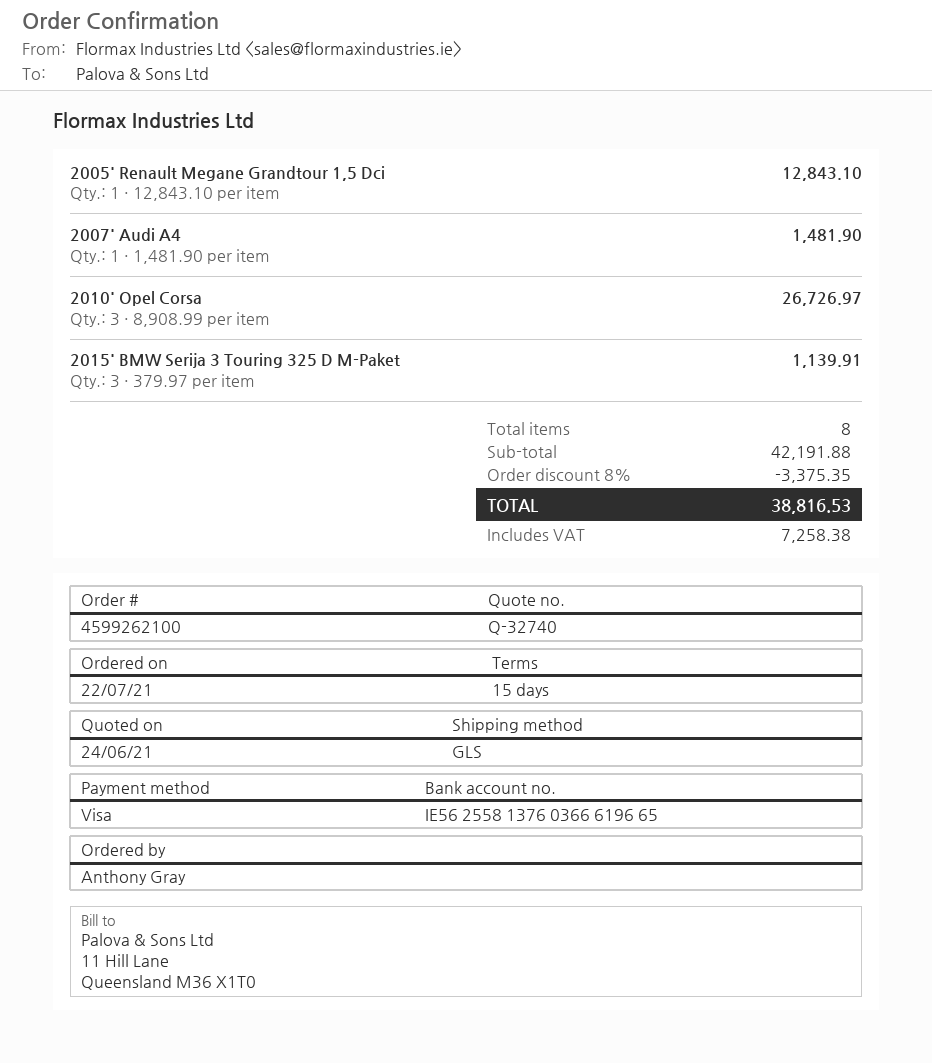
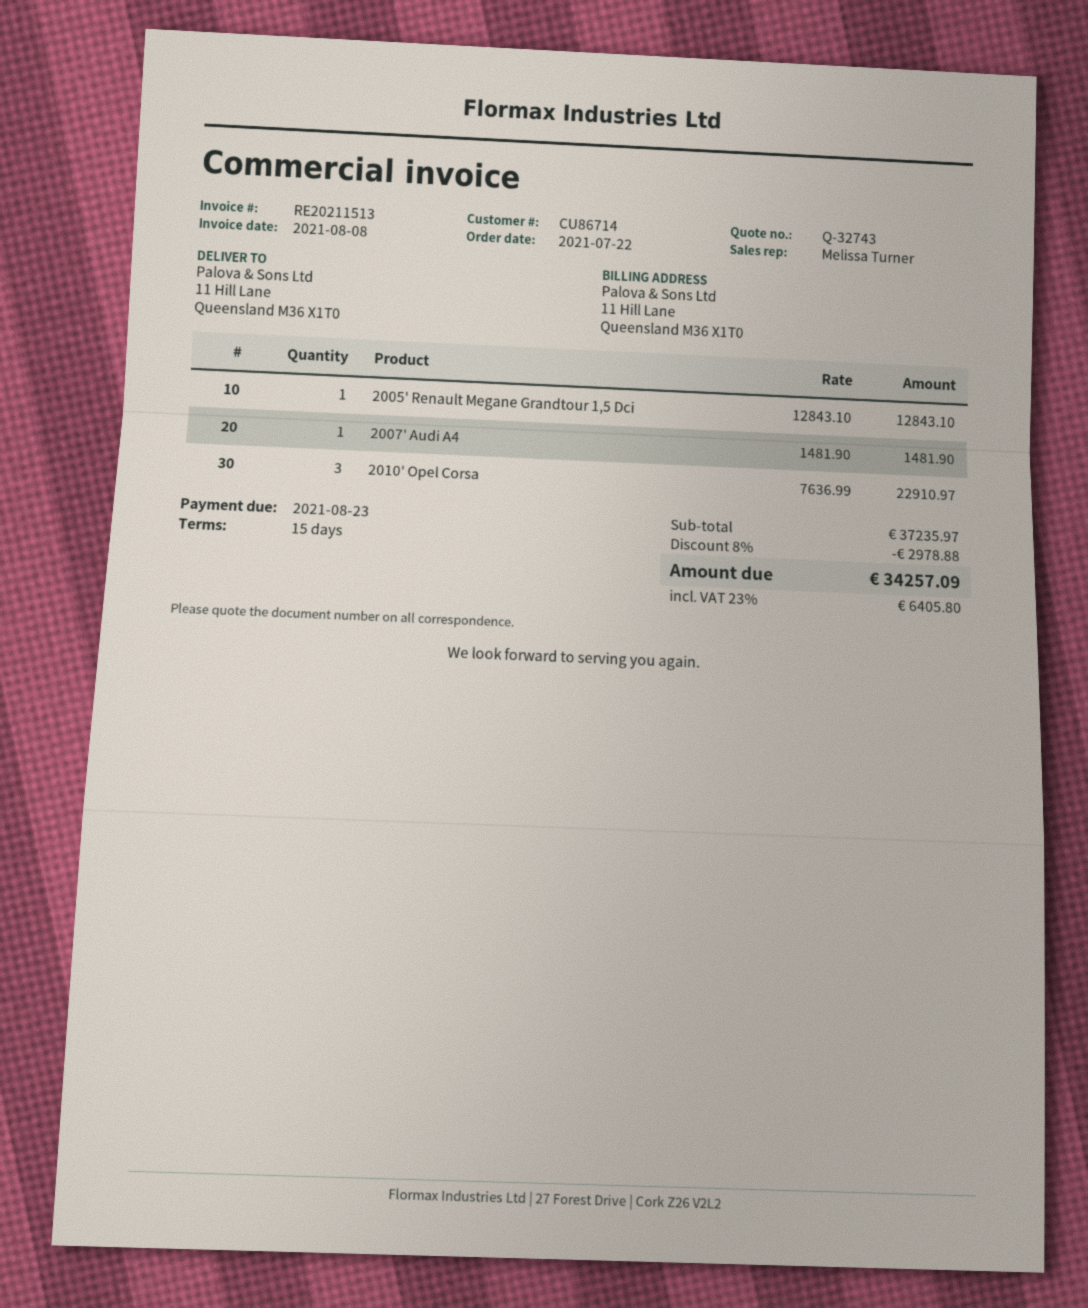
quote number: Q-32740 -> Q-32743
2010' Opel Corsa: 3 x 8908.99 = 26726.97 -> 3 x 7636.99 = 22910.97
2015' BMW Serija 3 Touring 325 D M-Paket: 3 x 379.97 = 1139.91 -> none
subtotal: 42191.88 -> 37235.97
discount: 8% = 3375.35 -> 8% = 2978.88
tax: 7258.38 -> 6405.80
total: 38816.53 -> 34257.09

